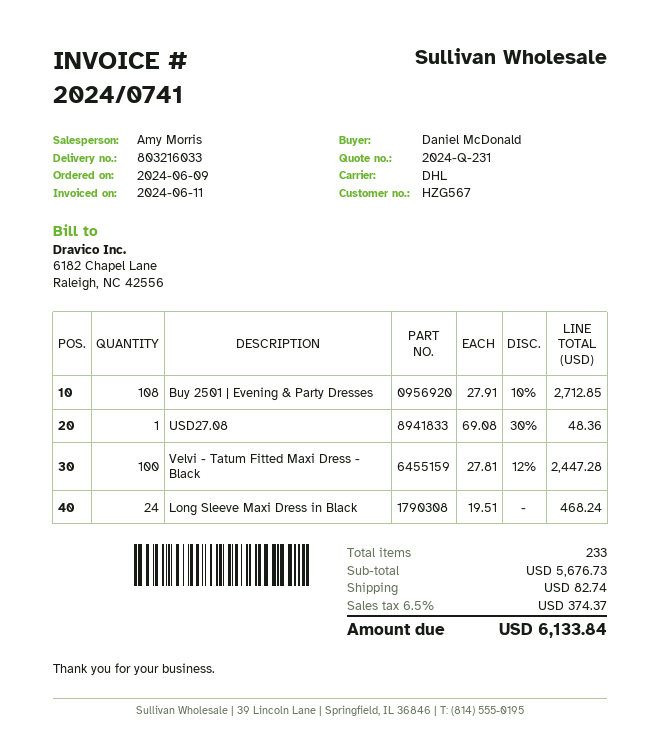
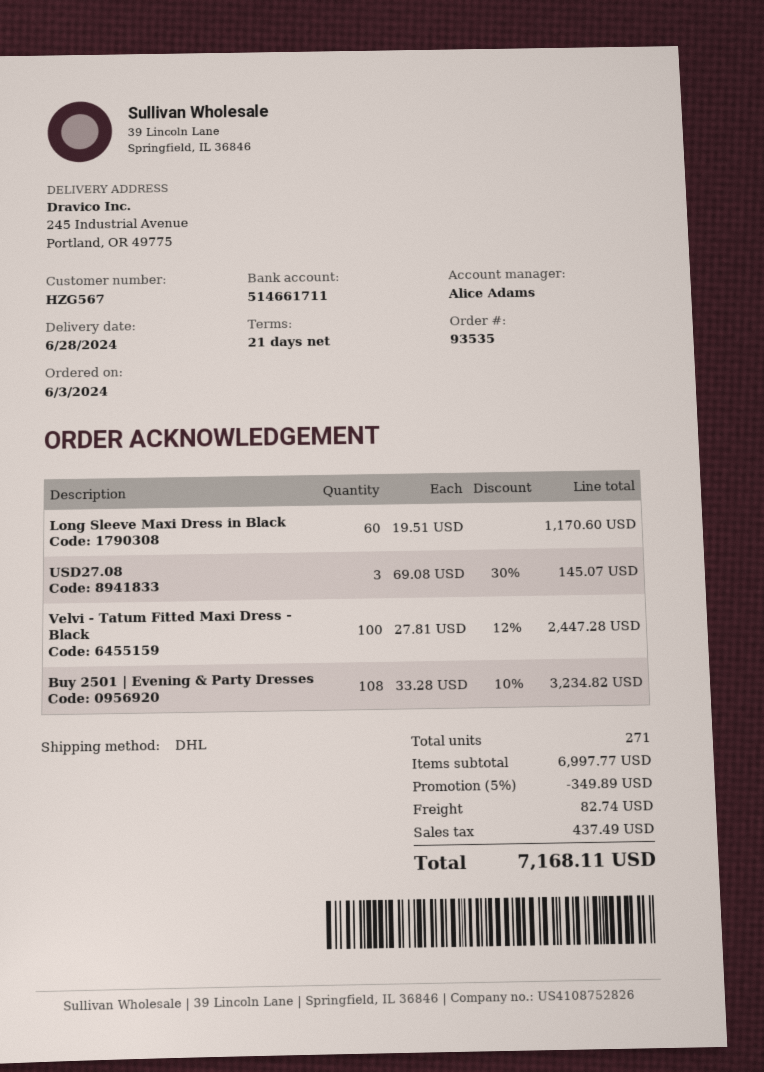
order date: 2024-06-09 -> 2024-06-03
sales rep: Amy Morris -> Alice Adams
Buy 2501 | Evening & Party Dresses: 108 x 27.91 - 10% = 2712.85 -> 108 x 33.28 - 10% = 3234.82
USD27.08: 1 x 69.08 - 30% = 48.36 -> 3 x 69.08 - 30% = 145.07
Long Sleeve Maxi Dress in Black: 24 x 19.51 = 468.24 -> 60 x 19.51 = 1170.60
total quantity: 233 -> 271
subtotal: 5676.73 -> 6997.77
discount: none -> 5% = 349.89
tax: 374.37 -> 437.49
total: 6133.84 -> 7168.11

